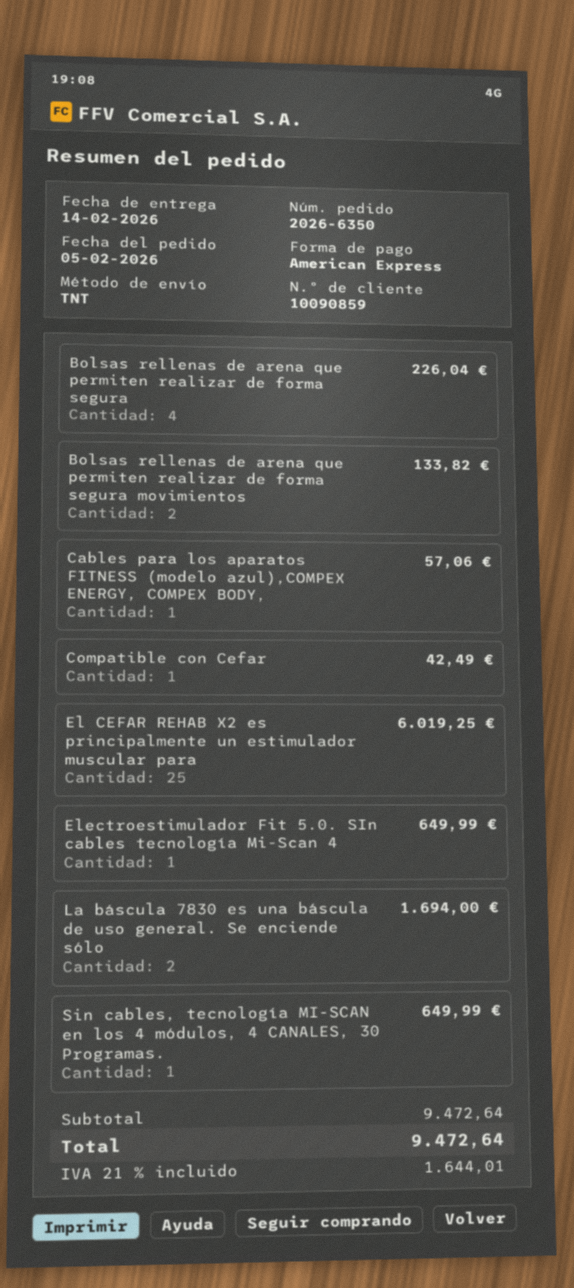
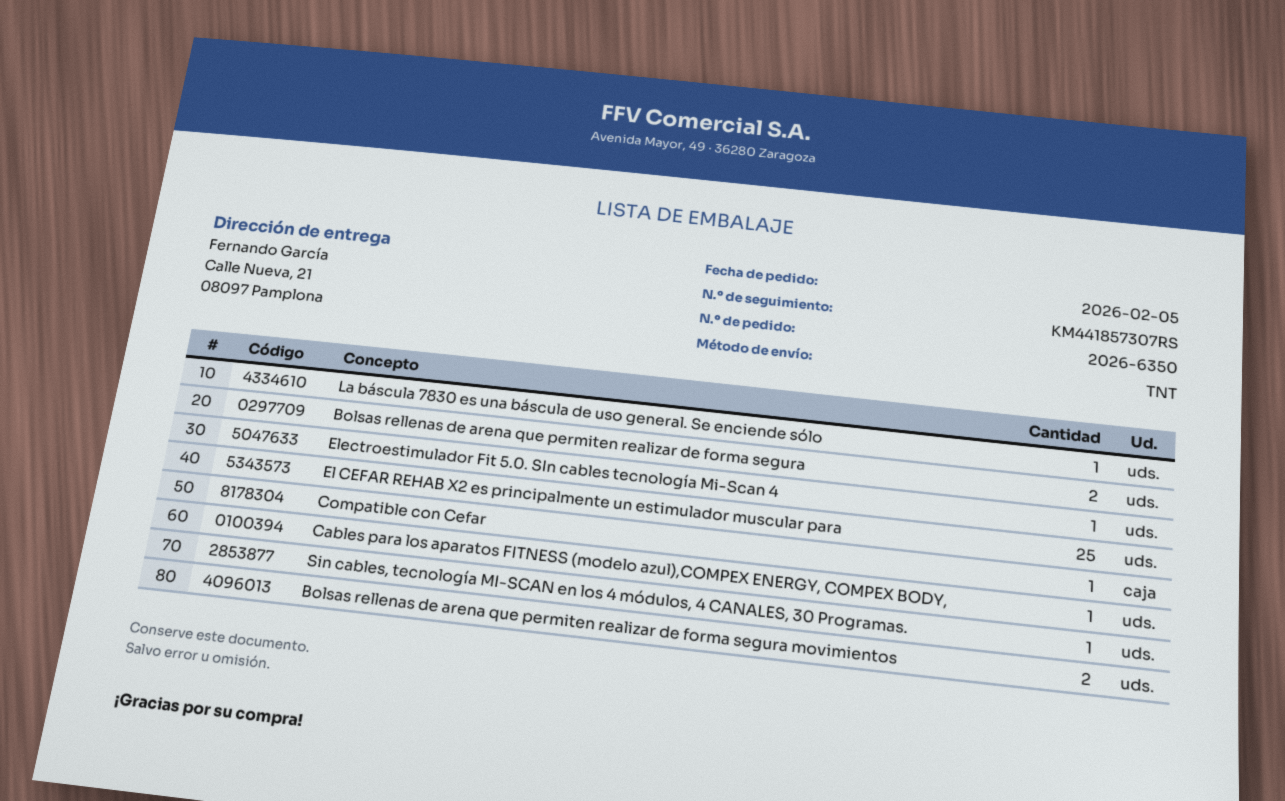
Bolsas rellenas de arena que permiten realizar de forma segura: 4 -> 2
La báscula 7830 es una báscula de uso general. Se enciende sólo: 2 -> 1

